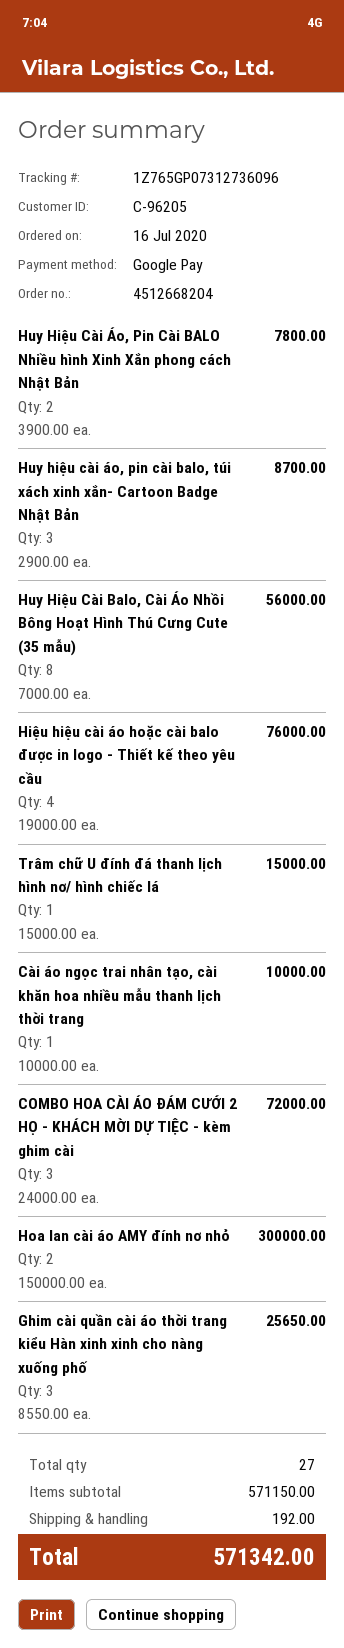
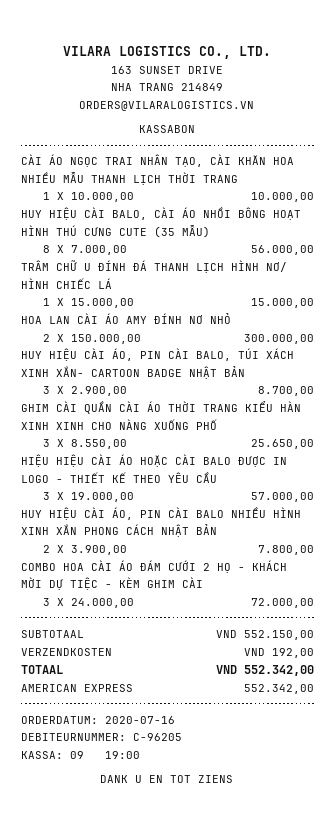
payment method: Google Pay -> American Express
Hiệu hiệu cài áo hoặc cài balo được in logo - Thiết kế theo yêu cầu: 4 x 19000.00 = 76000.00 -> 3 x 19000.00 = 57000.00
subtotal: 571150.00 -> 552150.00
total: 571342.00 -> 552342.00

